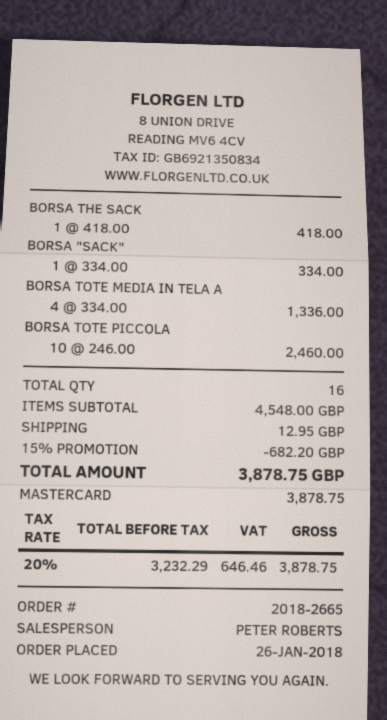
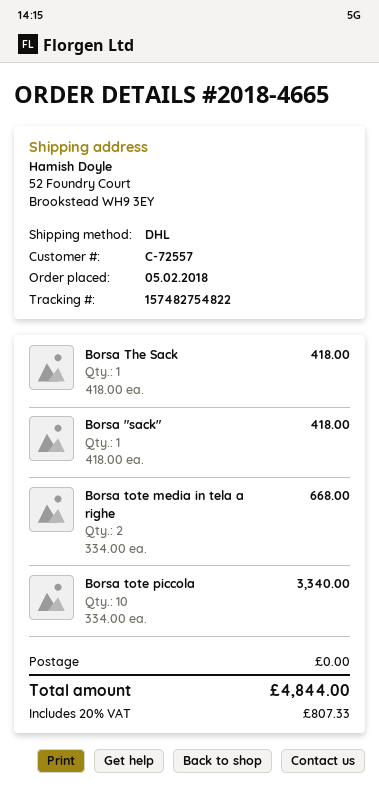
order number: 2018-2665 -> 2018-4665
order date: 2018-01-26 -> 2018-02-05
BORSA "SACK": 1 x 334.00 = 334.00 -> 1 x 418.00 = 418.00
BORSA TOTE MEDIA IN TELA A: 4 x 334.00 = 1336.00 -> 2 x 334.00 = 668.00
BORSA TOTE PICCOLA: 10 x 246.00 = 2460.00 -> 10 x 334.00 = 3340.00
discount: 15% = 682.20 -> none
shipping: 12.95 -> 0.00
tax: 20% = 646.46 -> 20% = 807.33
total: 3878.75 -> 4844.00

